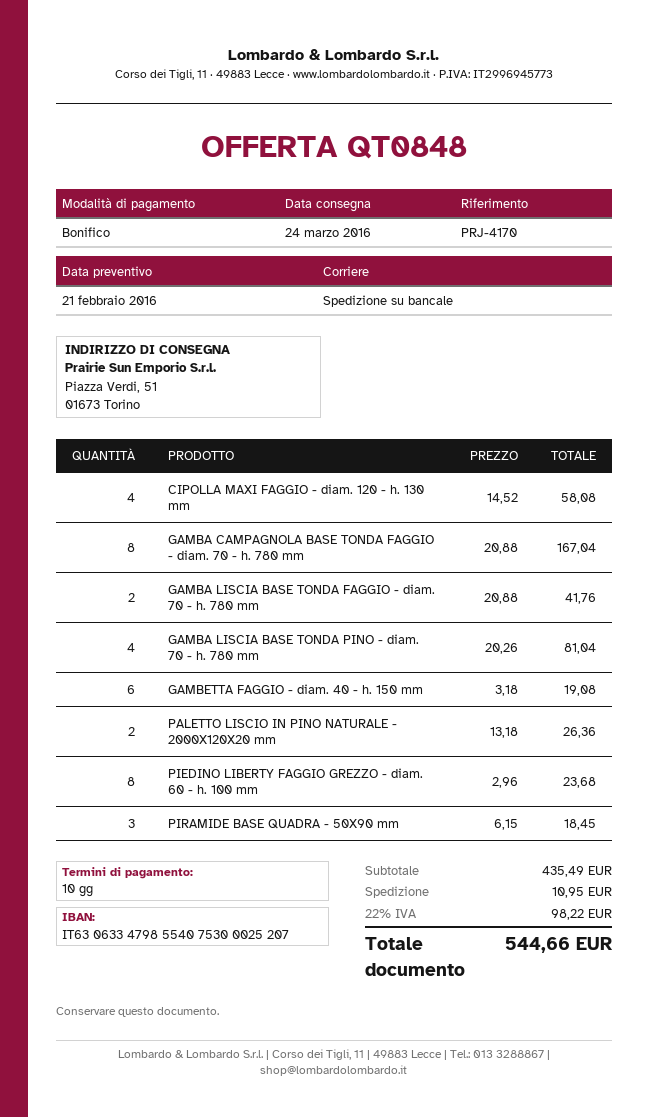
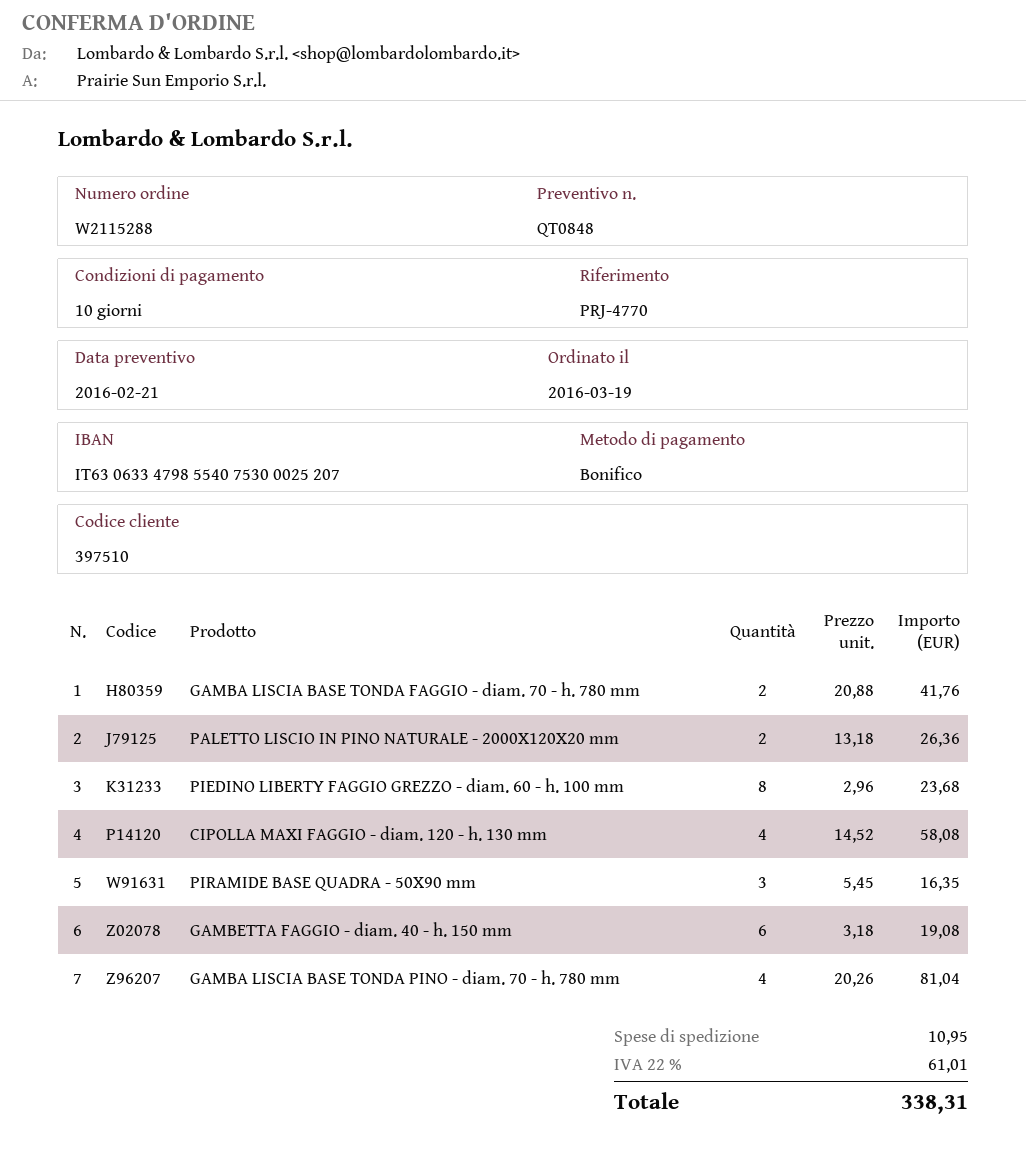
reference: PRJ-4170 -> PRJ-4770
GAMBA CAMPAGNOLA BASE TONDA FAGGIO - diam. 70 - h. 780 mm: 8 x 20.88 = 167.04 -> none
PIRAMIDE BASE QUADRA - 50X90 mm: 3 x 6.15 = 18.45 -> 3 x 5.45 = 16.35
tax: 22% = 98.22 -> 22% = 61.01
total: 544.66 -> 338.31

